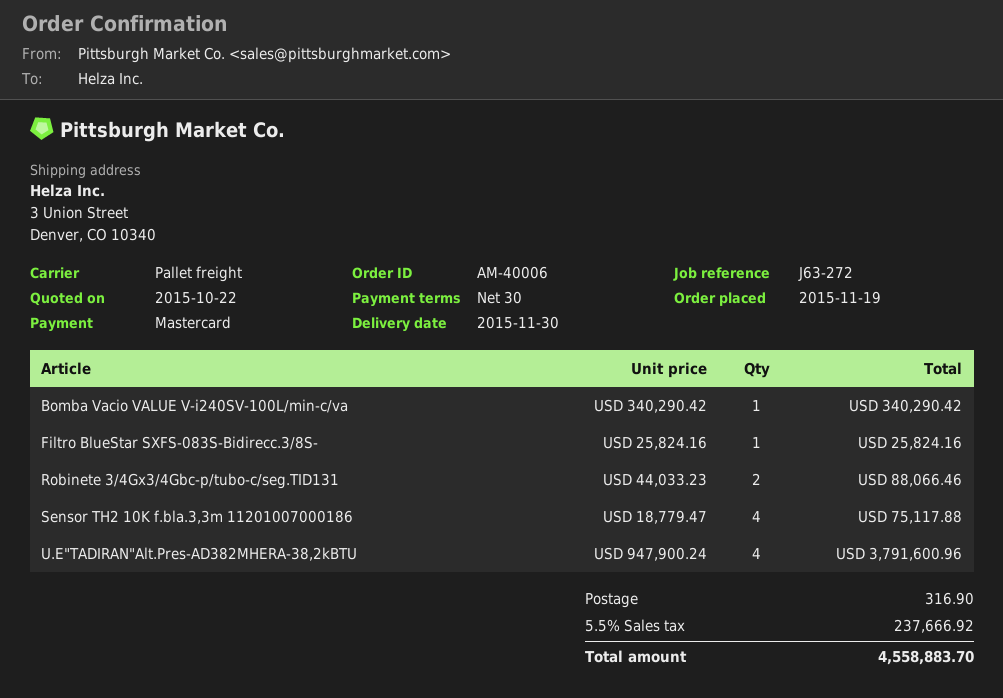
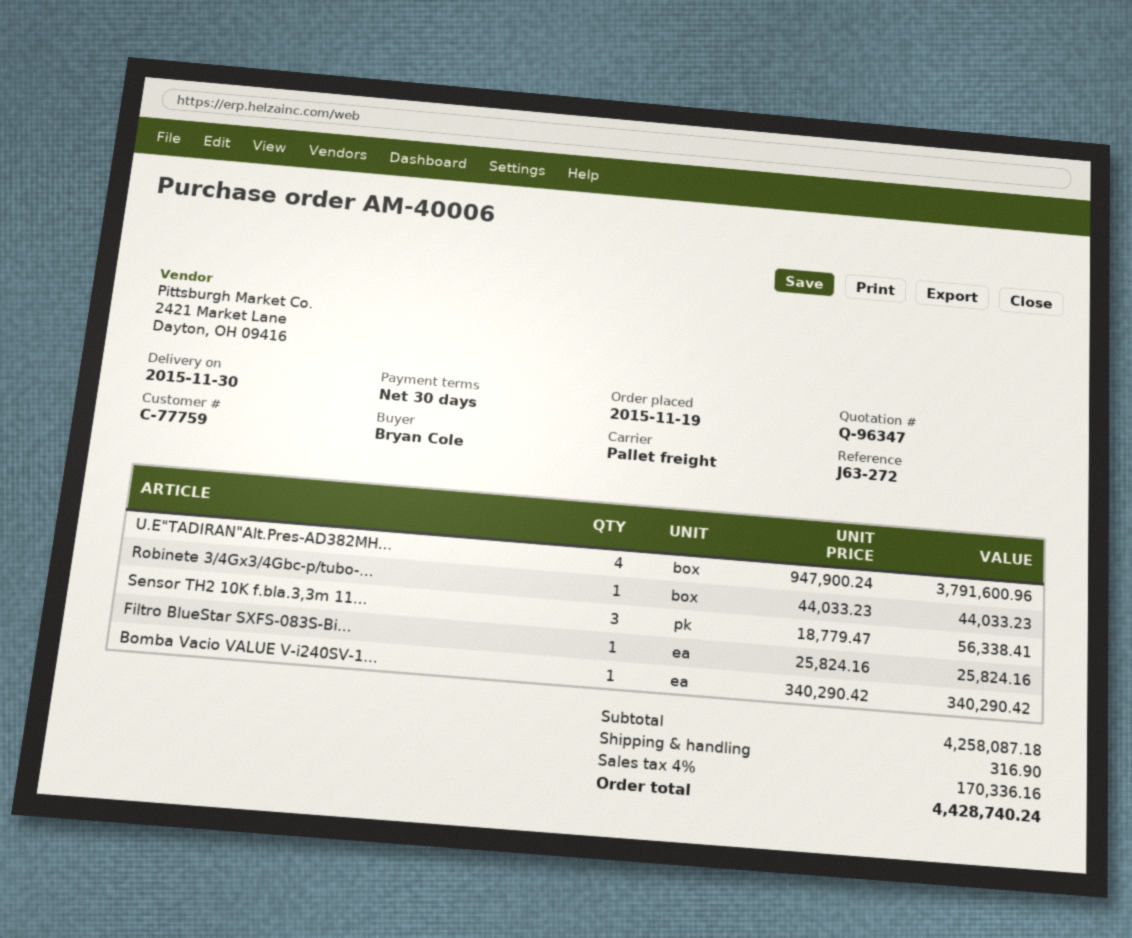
Robinete 3/4Gx3/4Gbc-p/tubo-c/seg.TID131: 2 x 44033.23 = 88066.46 -> 1 x 44033.23 = 44033.23
Sensor TH2 10K f.bla.3,3m 11201007000186: 4 x 18779.47 = 75117.88 -> 3 x 18779.47 = 56338.41
tax: 5.5% = 237666.92 -> 4% = 170336.16
total: 4558883.70 -> 4428740.24

